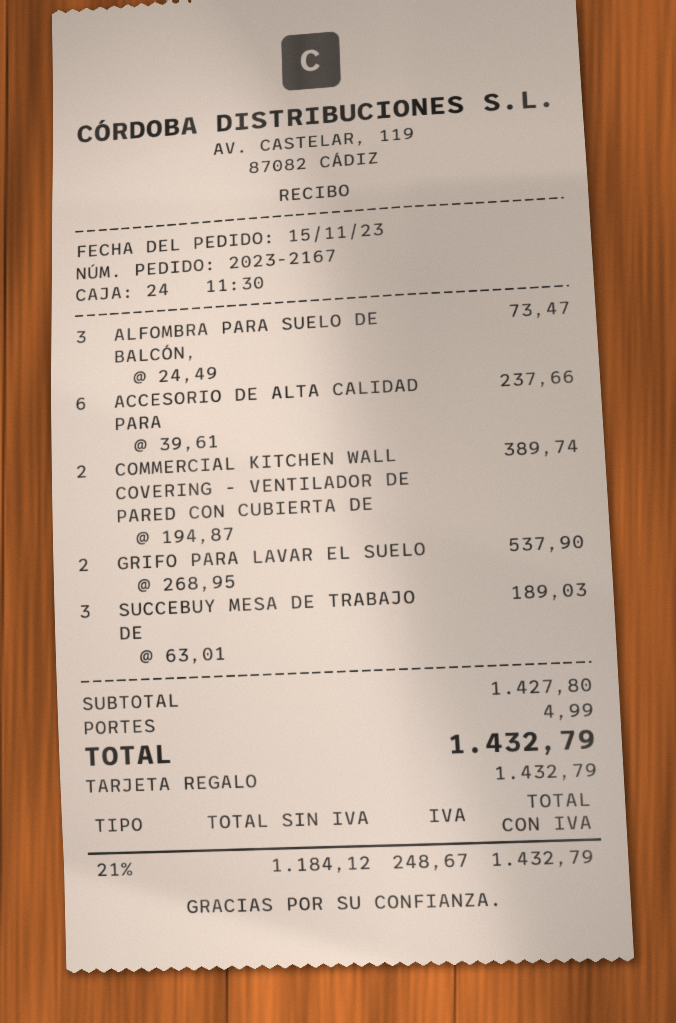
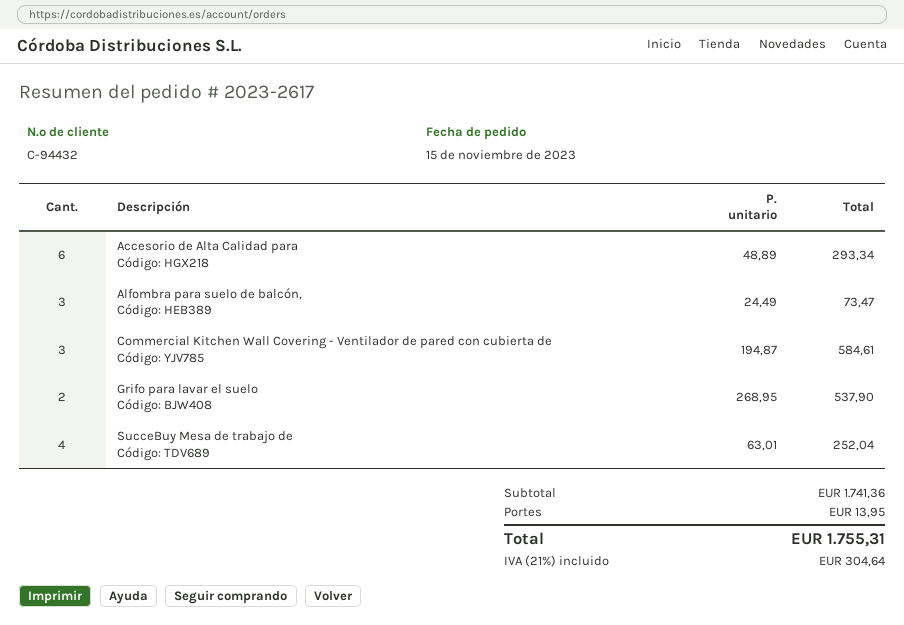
order number: 2023-2167 -> 2023-2617
ACCESORIO DE ALTA CALIDAD PARA: 6 x 39.61 = 237.66 -> 6 x 48.89 = 293.34
COMMERCIAL KITCHEN WALL COVERING - VENTILADOR DE PARED CON CUBIERTA DE: 2 x 194.87 = 389.74 -> 3 x 194.87 = 584.61
SUCCEBUY MESA DE TRABAJO DE: 3 x 63.01 = 189.03 -> 4 x 63.01 = 252.04
subtotal: 1427.80 -> 1741.36
shipping: 4.99 -> 13.95
tax: 21% = 248.67 -> 21% = 304.64
total: 1432.79 -> 1755.31

